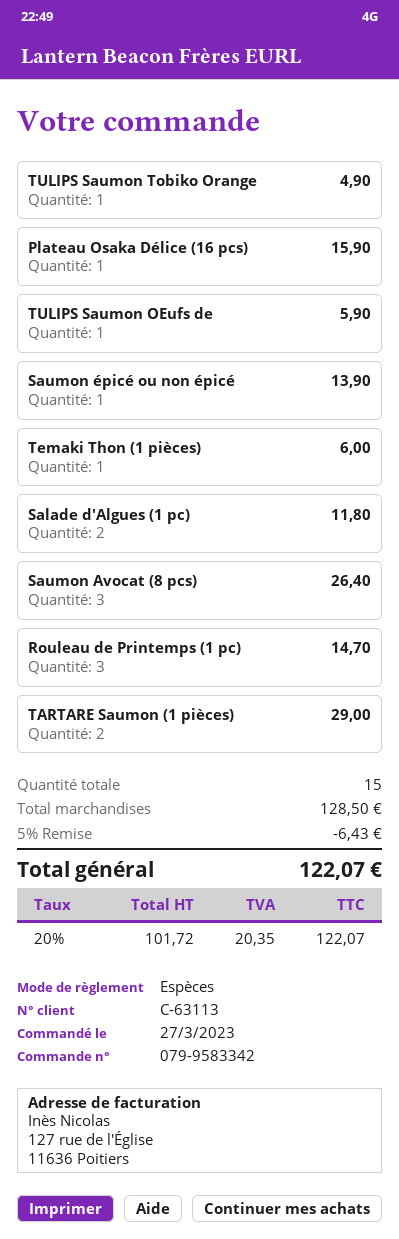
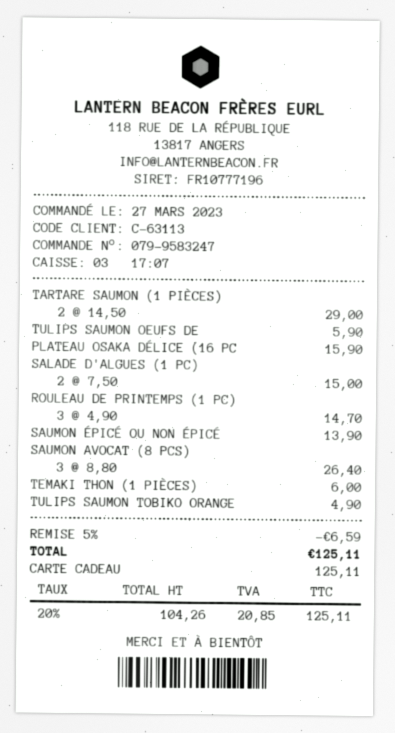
order number: 079-9583342 -> 079-9583247
payment method: cash -> gift card
Salade d'Algues (1 pc): 2 for 11.80 -> 2 for 15.00
discount: 5% = 6.43 -> 5% = 6.59
net: 101.72 -> 104.26
tax: 20% = 20.35 -> 20% = 20.85
total: 122.07 -> 125.11

